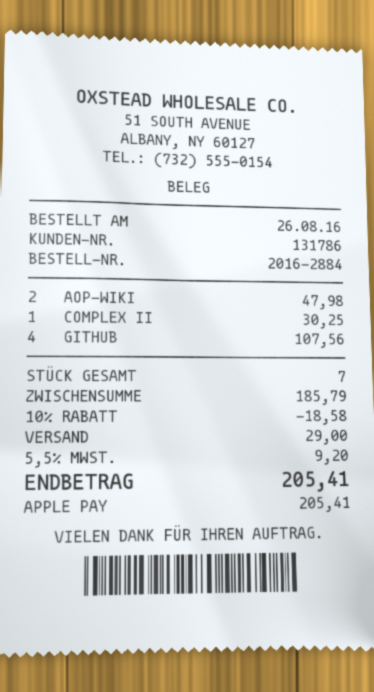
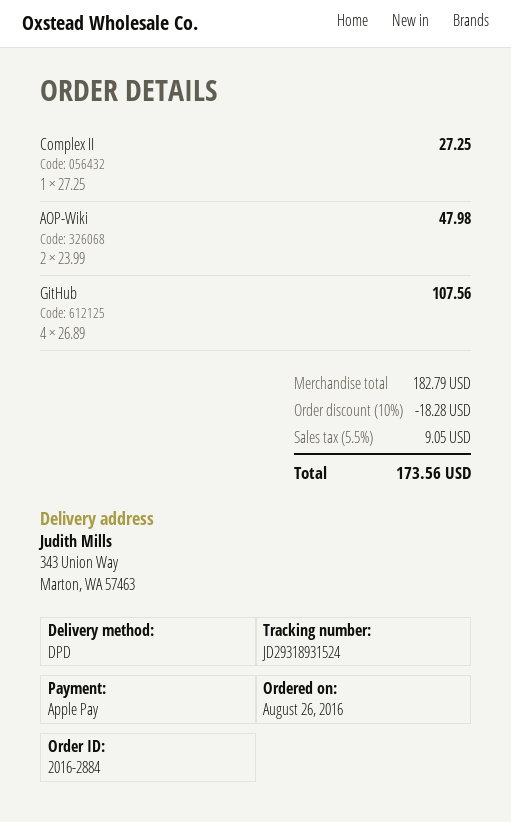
COMPLEX II: 1 for 30.25 -> 1 for 27.25
subtotal: 185.79 -> 182.79
discount: 10% = 18.58 -> 10% = 18.28
shipping: 29.00 -> none
tax: 5.5% = 9.20 -> 5.5% = 9.05
total: 205.41 -> 173.56

